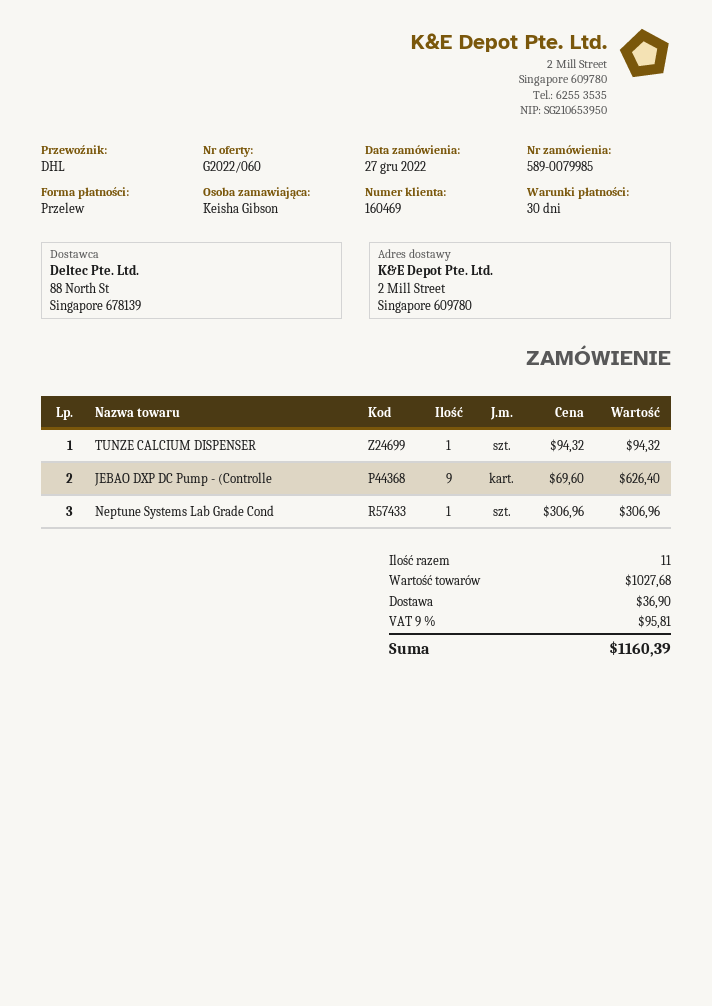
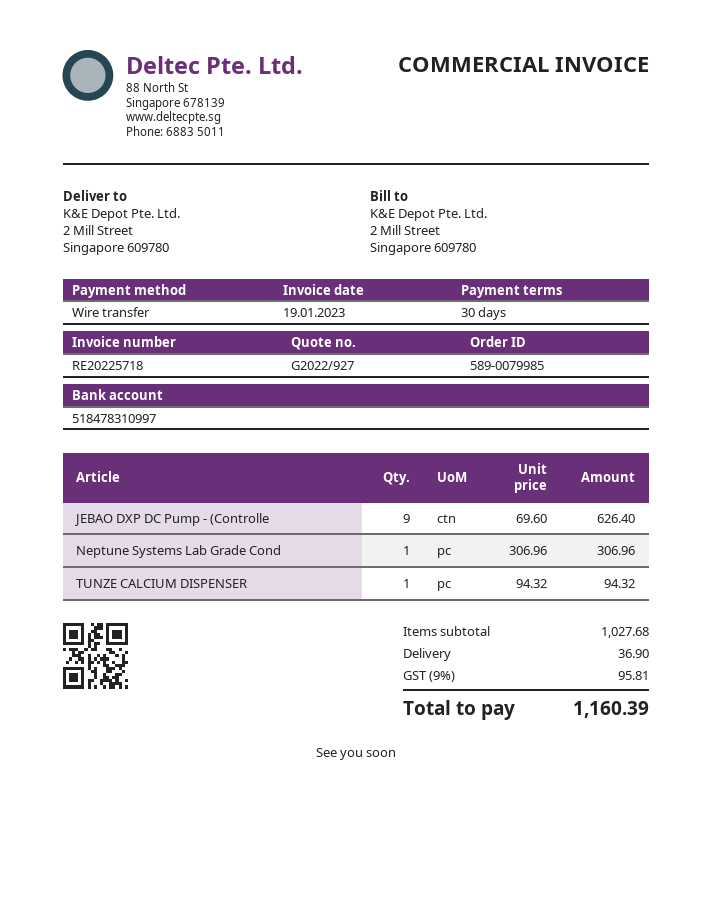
quote number: G2022/060 -> G2022/927

